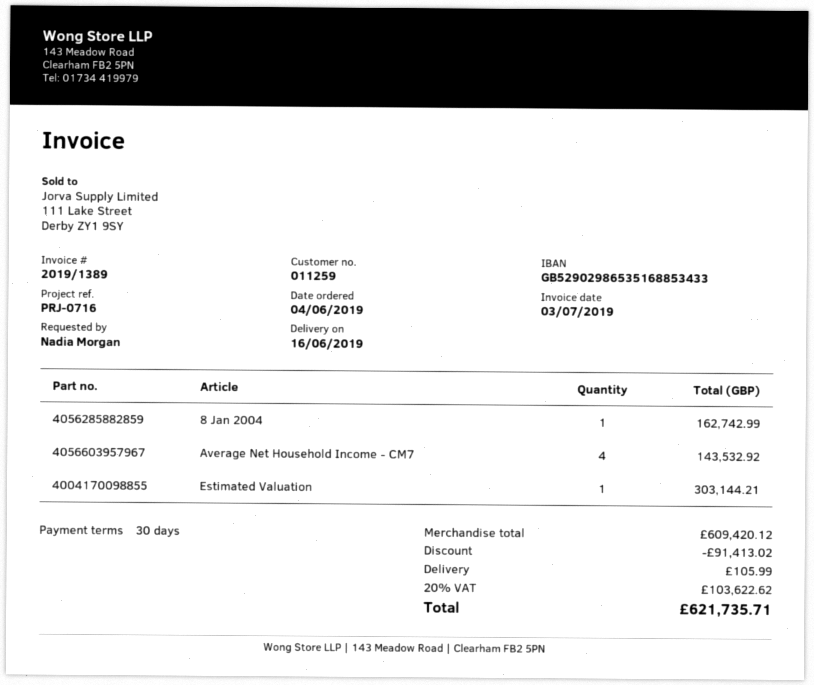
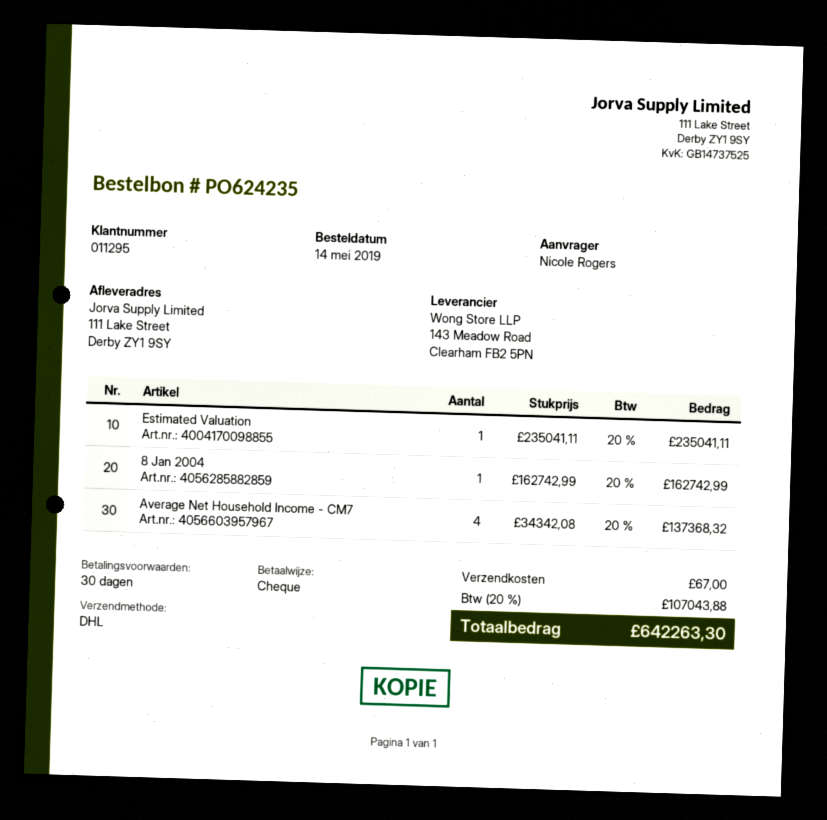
order date: 2019-06-04 -> 2019-05-14
customer number: 011259 -> 011295
ordered by: Nadia Morgan -> Nicole Rogers
Average Net Household Income - CM7: 4 for 143532.92 -> 4 for 137368.32
Estimated Valuation: 1 for 303144.21 -> 1 for 235041.11
discount: 91413.02 -> none
shipping: 105.99 -> 67.00
tax: 20% = 103622.62 -> 20% = 107043.88
total: 621735.71 -> 642263.30

